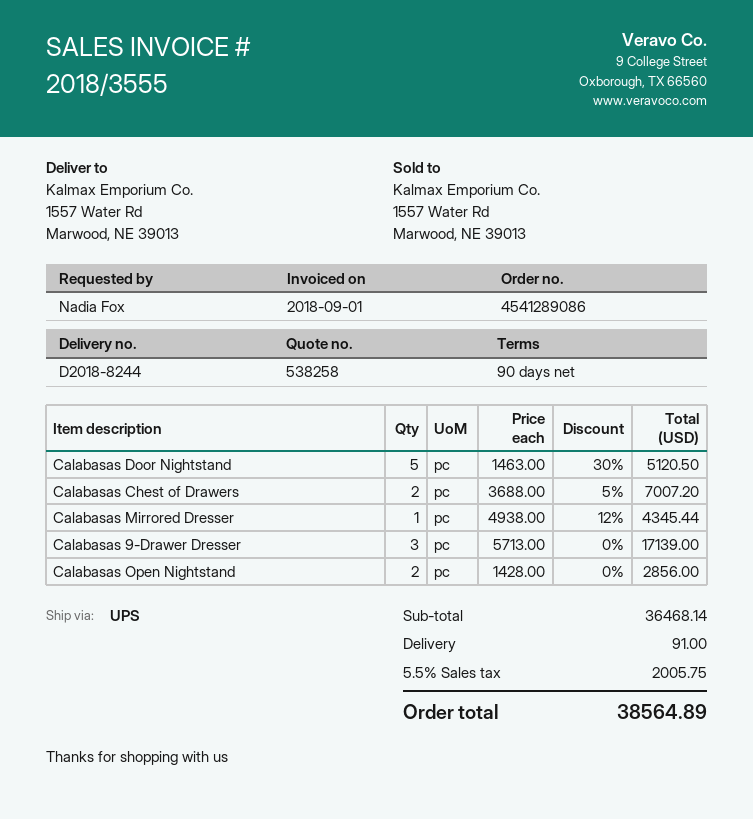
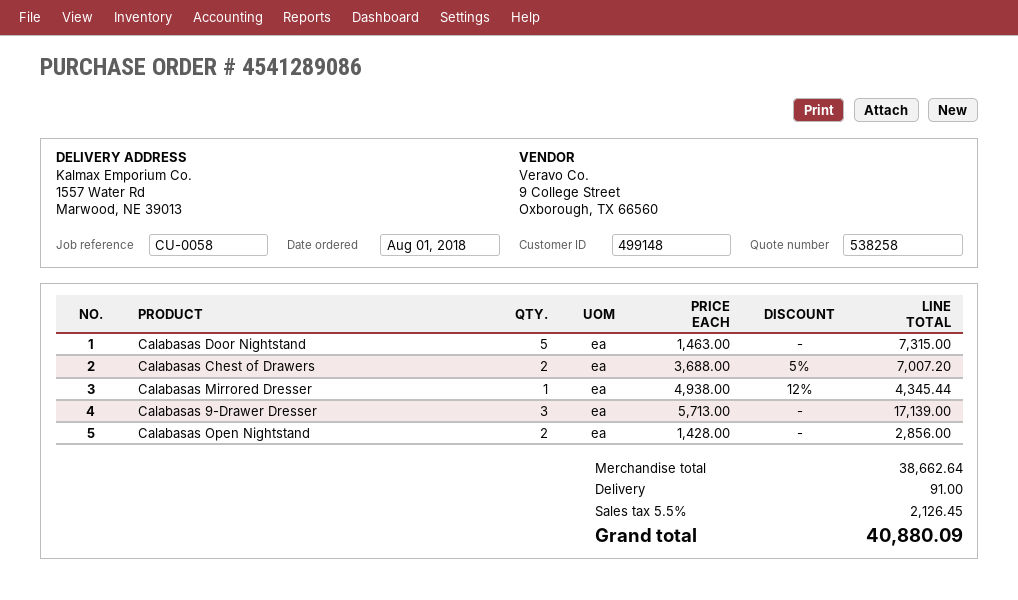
Calabasas Door Nightstand: 5 x 1463.00 - 30% = 5120.50 -> 5 x 1463.00 = 7315.00
subtotal: 36468.14 -> 38662.64
tax: 5.5% = 2005.75 -> 5.5% = 2126.45
total: 38564.89 -> 40880.09

